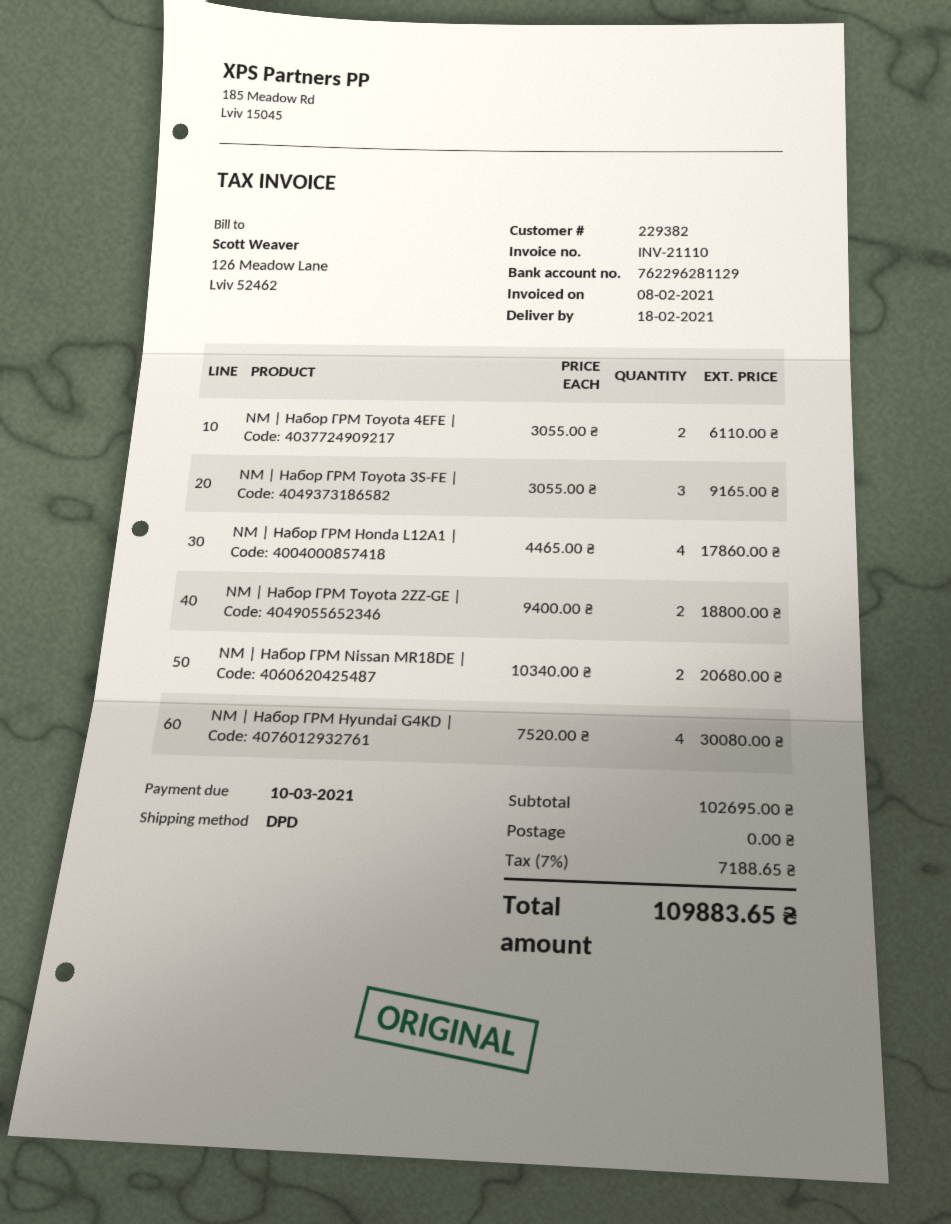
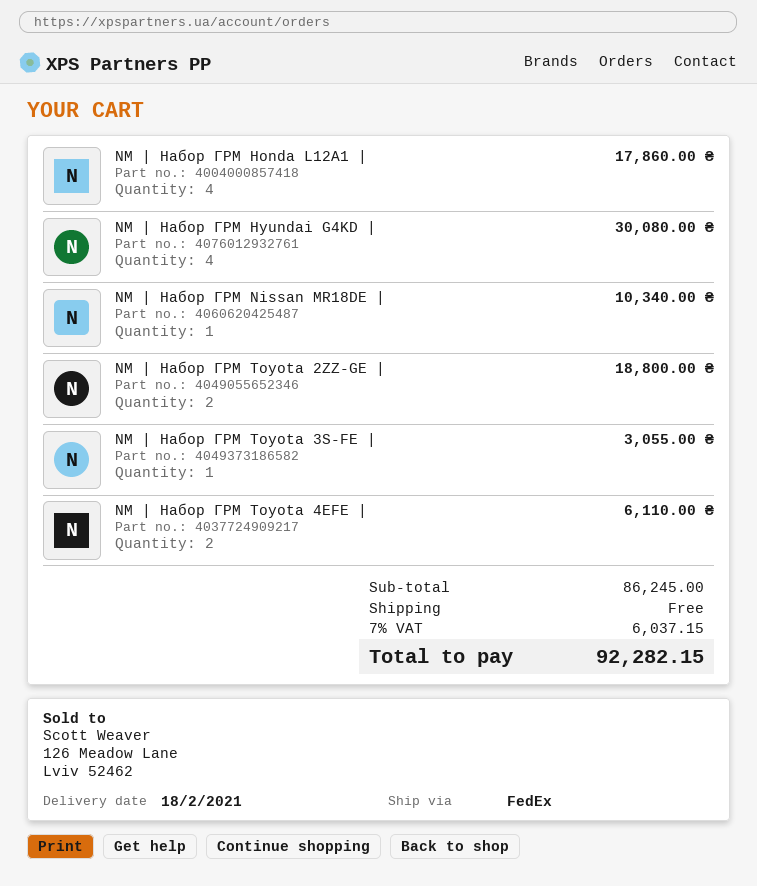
shipping method: DPD -> FedEx
NM | Набор ГРМ Toyota 3S-FE |: 3 for 9165.00 -> 1 for 3055.00
NM | Набор ГРМ Nissan MR18DE |: 2 for 20680.00 -> 1 for 10340.00
subtotal: 102695.00 -> 86245.00
tax: 7% = 7188.65 -> 7% = 6037.15
total: 109883.65 -> 92282.15

